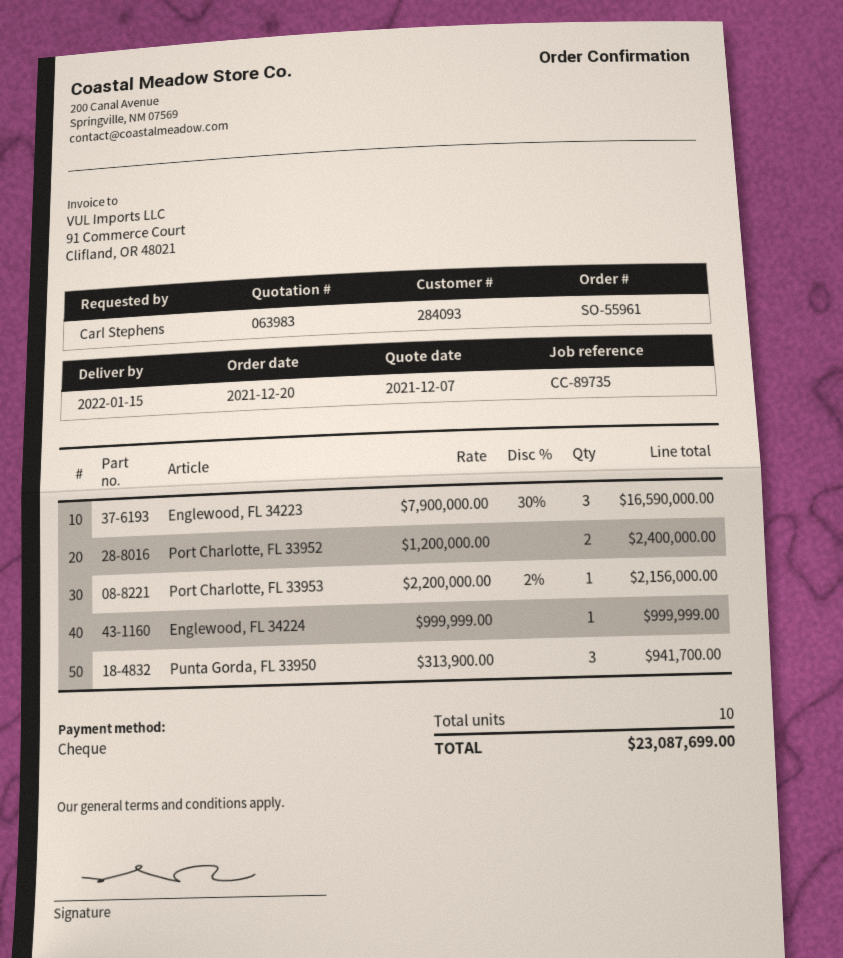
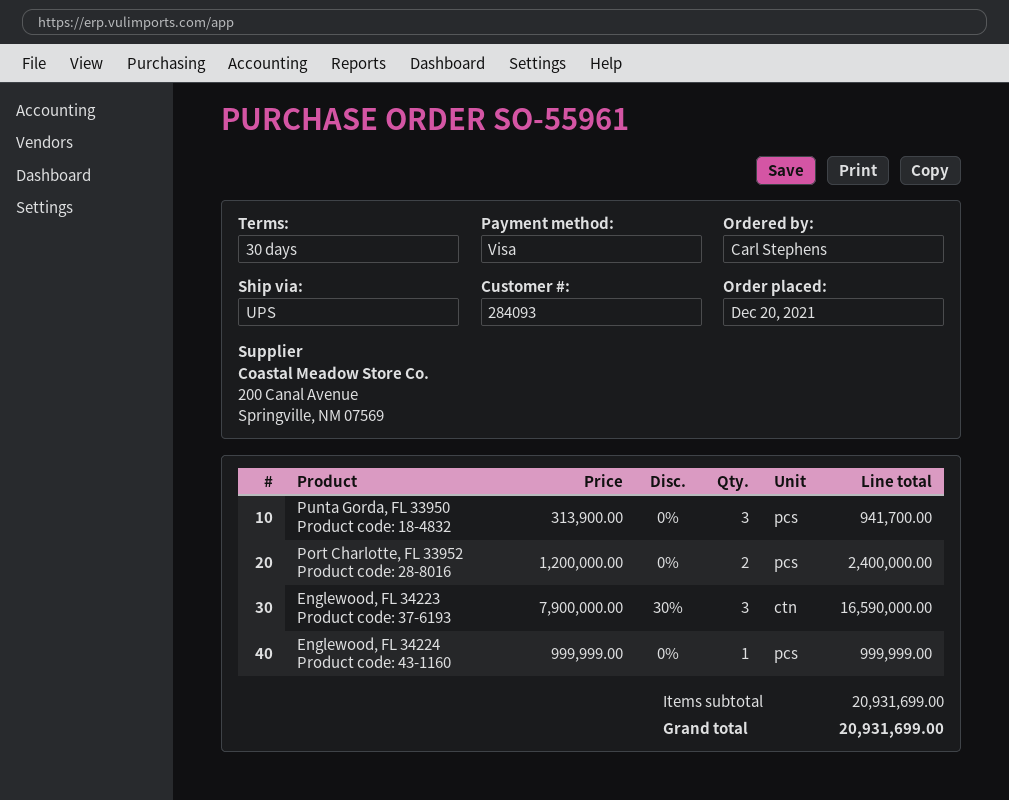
payment method: cheque -> Visa
Port Charlotte, FL 33953: 1 x 2200000.00 - 2% = 2156000.00 -> none
total: 23087699.00 -> 20931699.00

